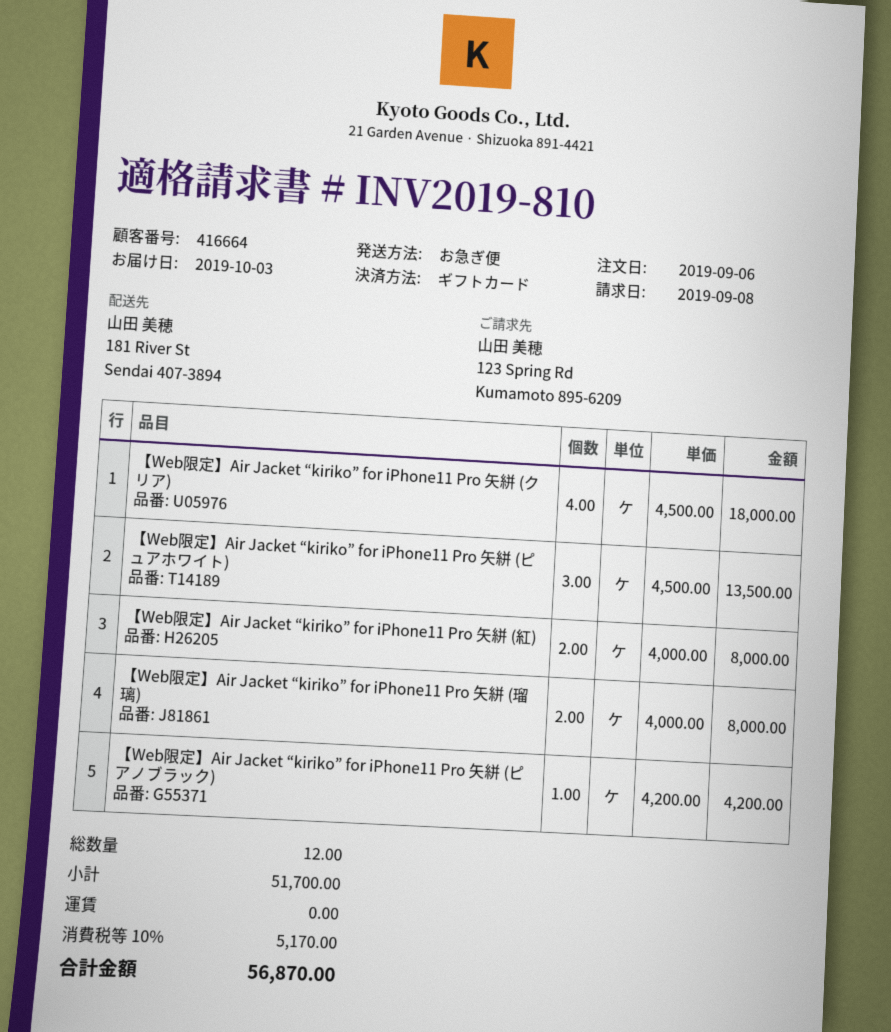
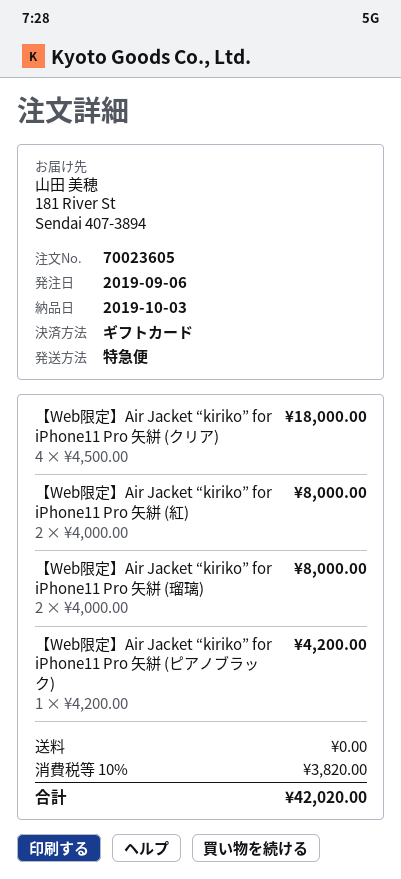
【Web限定】Air Jacket “kiriko” for iPhone11 Pro 矢絣 (ピュアホワイト): 3 x 4500.00 = 13500.00 -> none
tax: 10% = 5170.00 -> 10% = 3820.00
total: 56870.00 -> 42020.00

